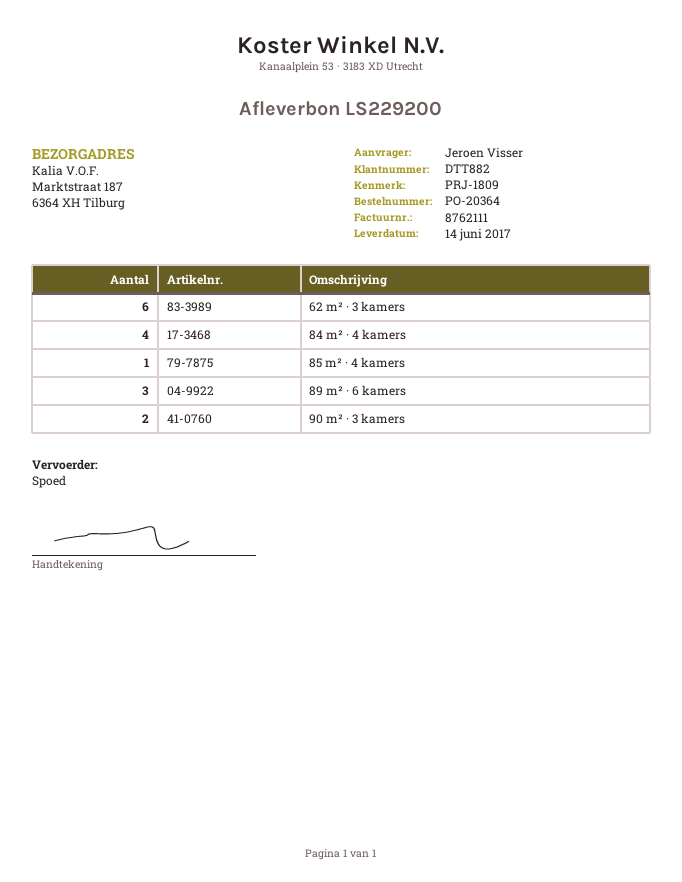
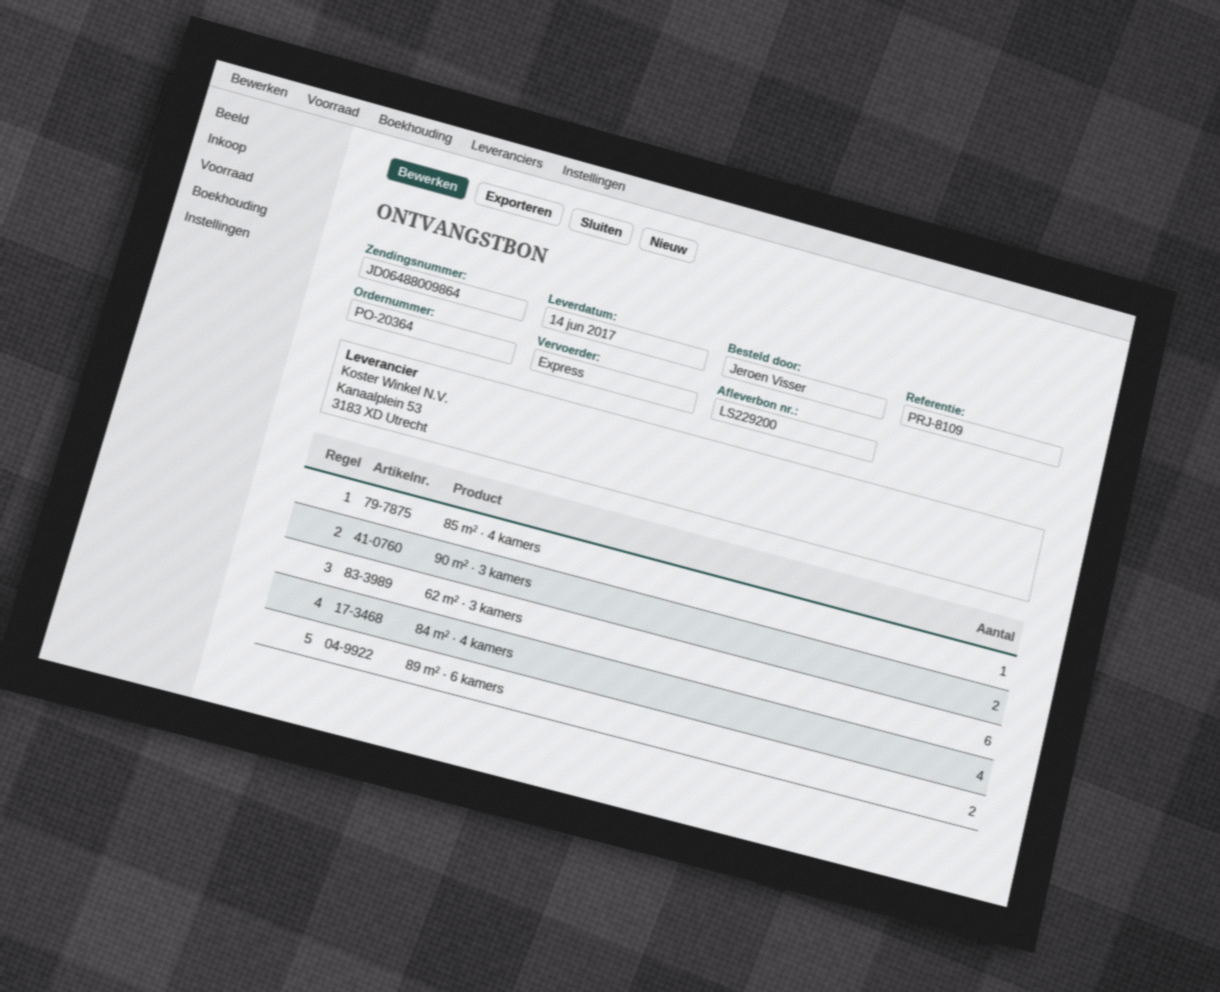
reference: PRJ-1809 -> PRJ-8109
89 m² · 6 kamers: 3 -> 2

